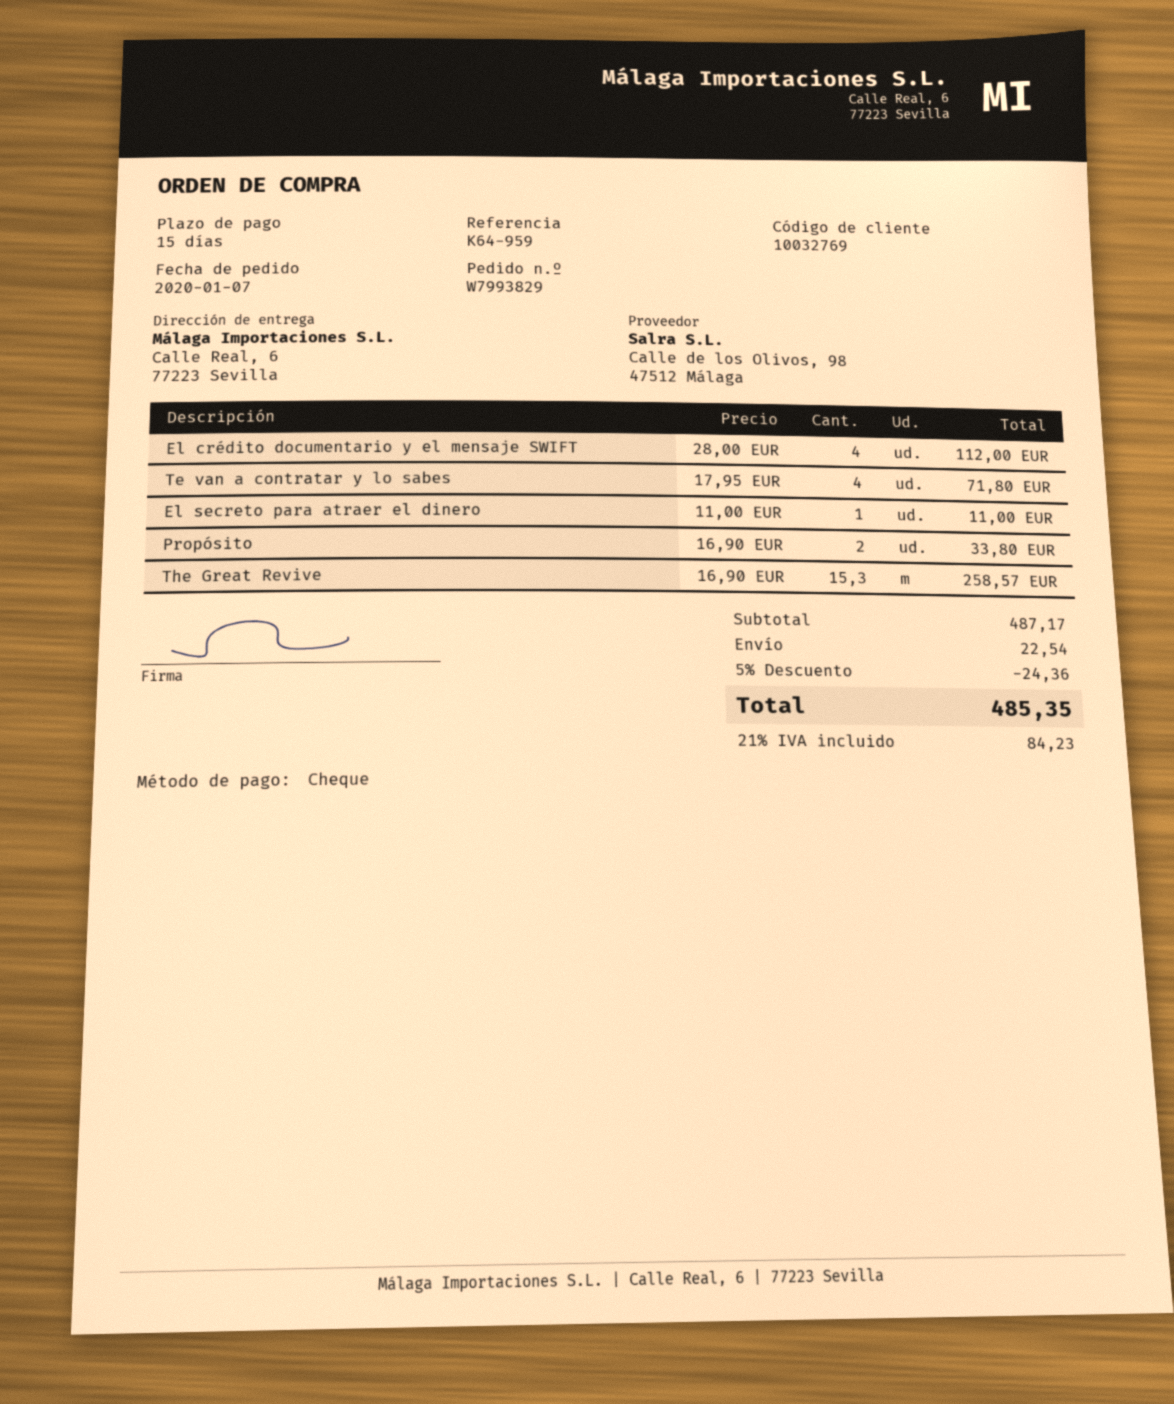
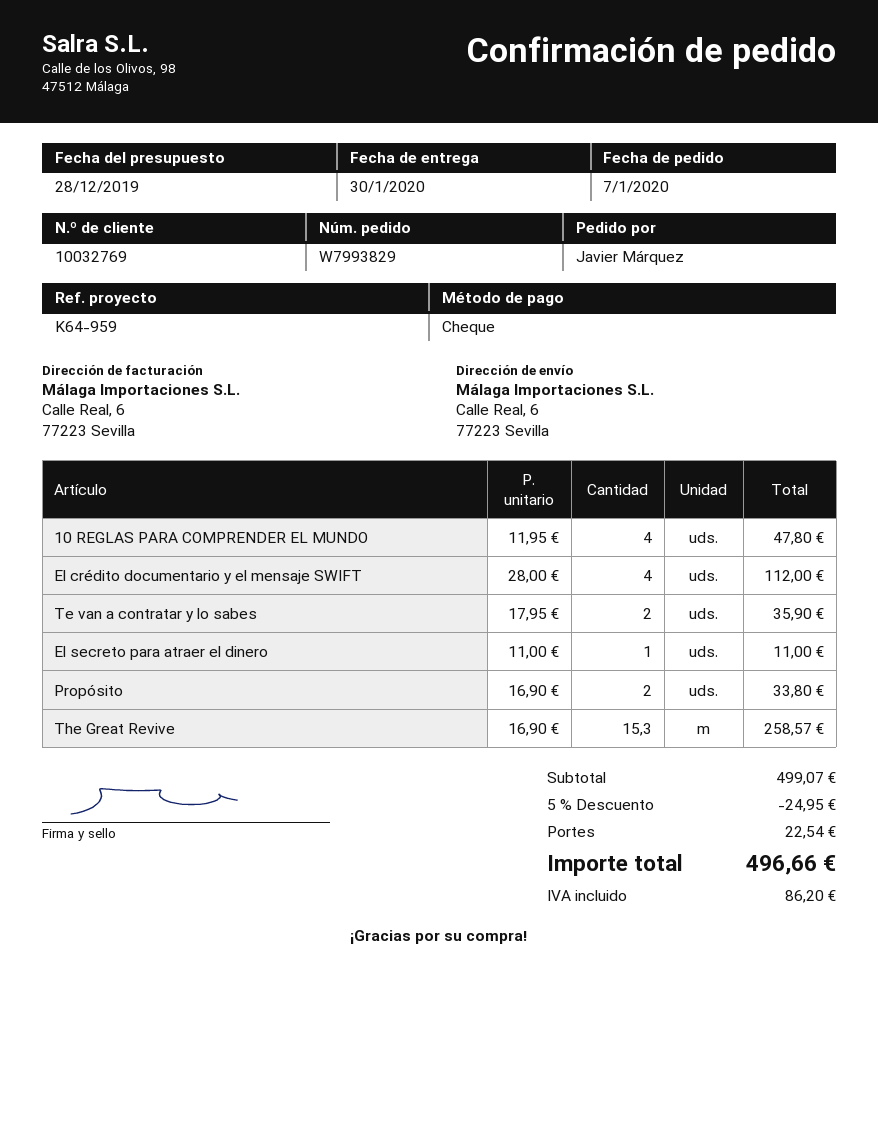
Te van a contratar y lo sabes: 4 x 17.95 = 71.80 -> 2 x 17.95 = 35.90
10 REGLAS PARA COMPRENDER EL MUNDO: none -> 4 x 11.95 = 47.80
subtotal: 487.17 -> 499.07
discount: 5% = 24.36 -> 5% = 24.95
tax: 84.23 -> 86.20
total: 485.35 -> 496.66

